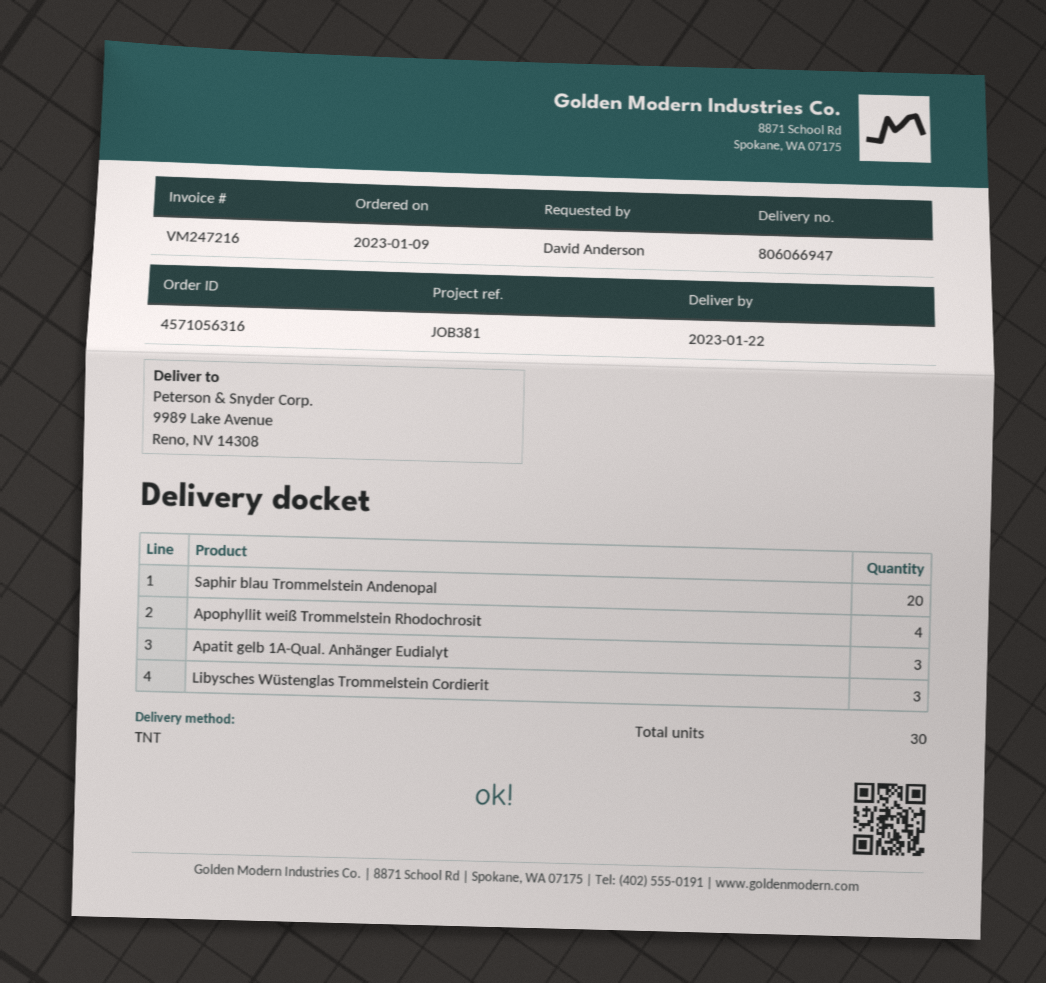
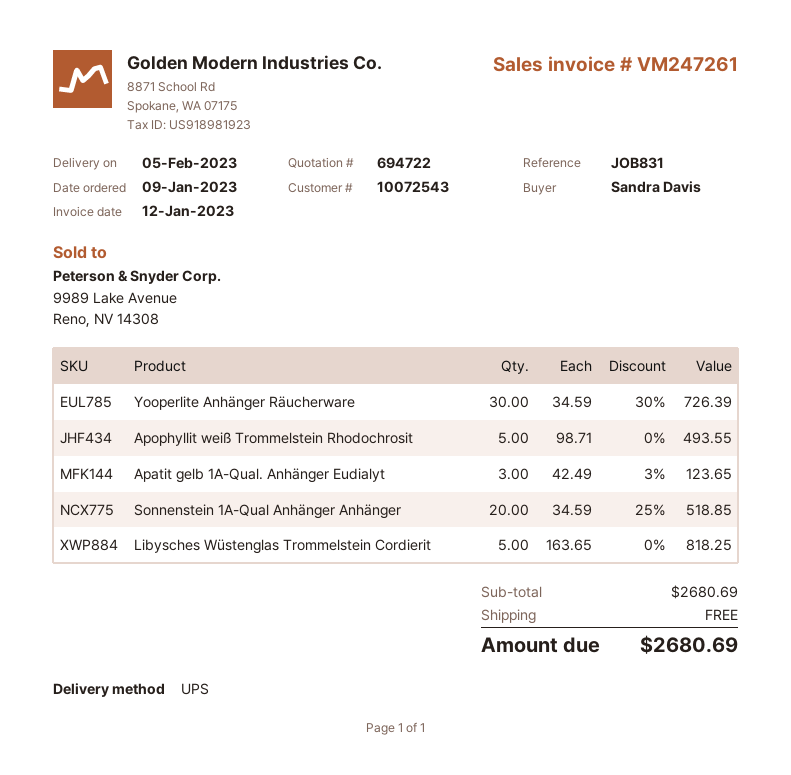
delivery date: 2023-01-22 -> 2023-02-05
invoice number: VM247216 -> VM247261
reference: JOB381 -> JOB831
ordered by: David Anderson -> Sandra Davis
shipping method: TNT -> UPS
Saphir blau Trommelstein Andenopal: 20 -> none
Apophyllit weiß Trommelstein Rhodochrosit: 4 -> 5
Libysches Wüstenglas Trommelstein Cordierit: 3 -> 5
Yooperlite Anhänger Räucherware: none -> 30
Sonnenstein 1A-Qual Anhänger Anhänger: none -> 20

